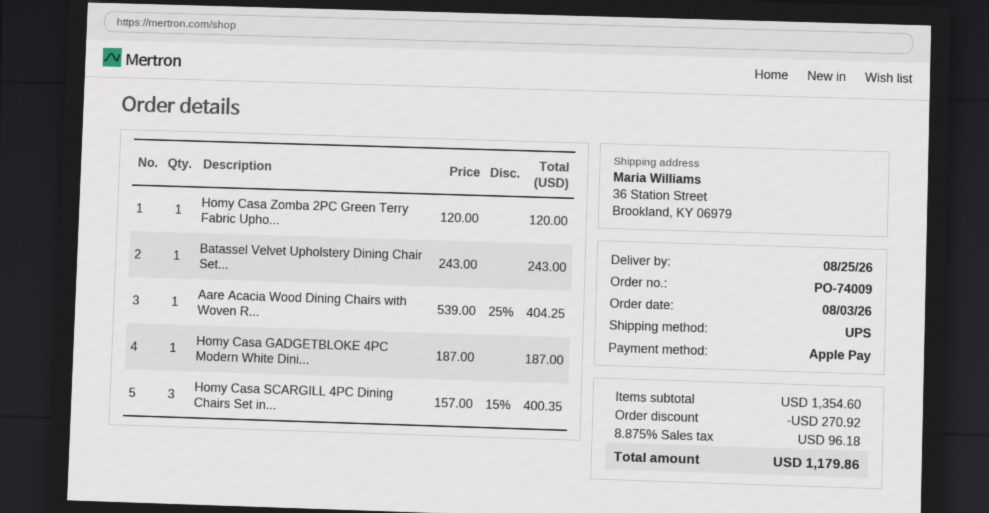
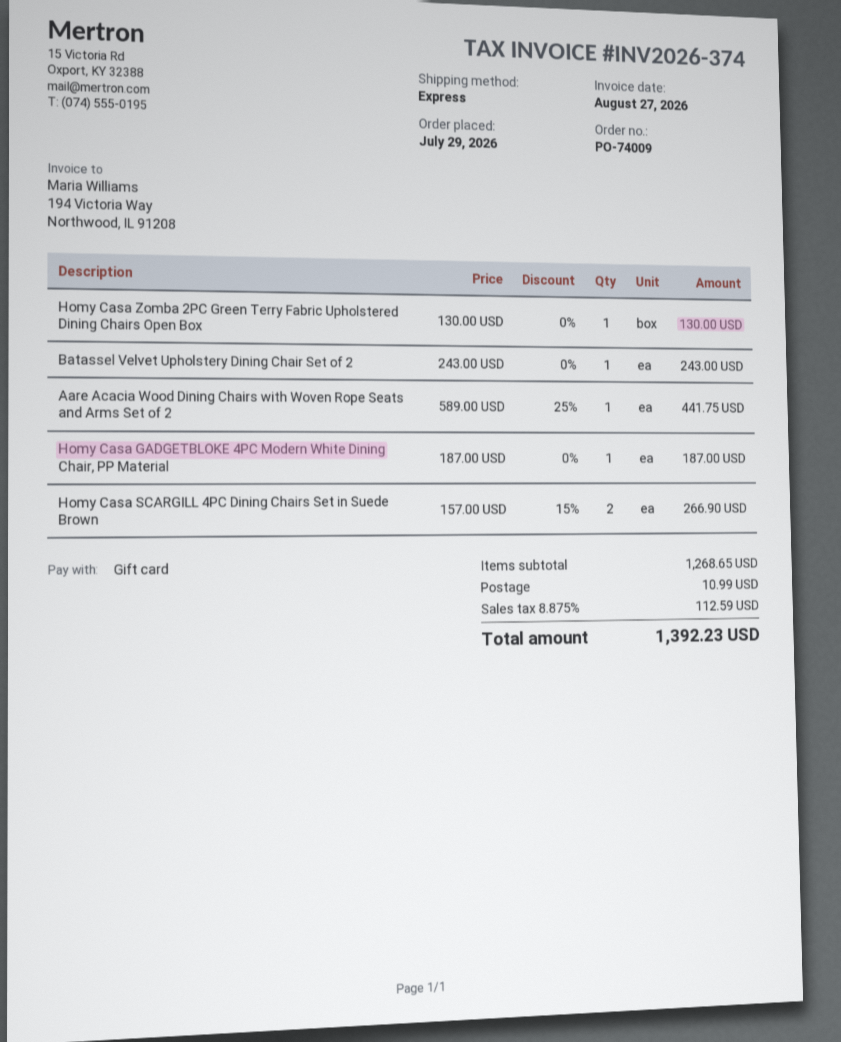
order date: 2026-08-03 -> 2026-07-29
payment method: Apple Pay -> gift card
shipping method: UPS -> express
Homy Casa Zomba 2PC Green Terry Fabric Upho...: 1 x 120.00 = 120.00 -> 1 x 130.00 = 130.00
Aare Acacia Wood Dining Chairs with Woven R...: 1 x 539.00 - 25% = 404.25 -> 1 x 589.00 - 25% = 441.75
Homy Casa SCARGILL 4PC Dining Chairs Set in...: 3 x 157.00 - 15% = 400.35 -> 2 x 157.00 - 15% = 266.90
subtotal: 1354.60 -> 1268.65
discount: 270.92 -> none
shipping: none -> 10.99
tax: 8.875% = 96.18 -> 8.875% = 112.59
total: 1179.86 -> 1392.23

